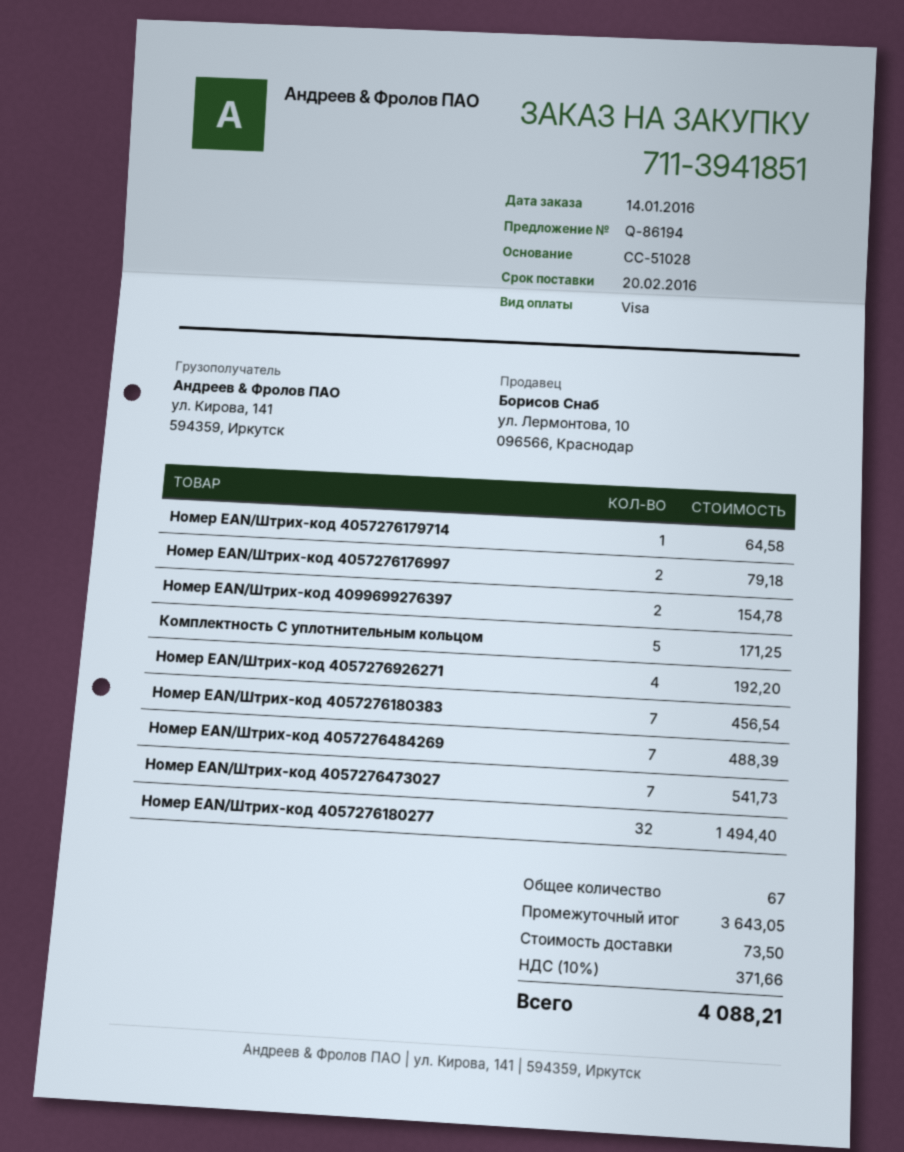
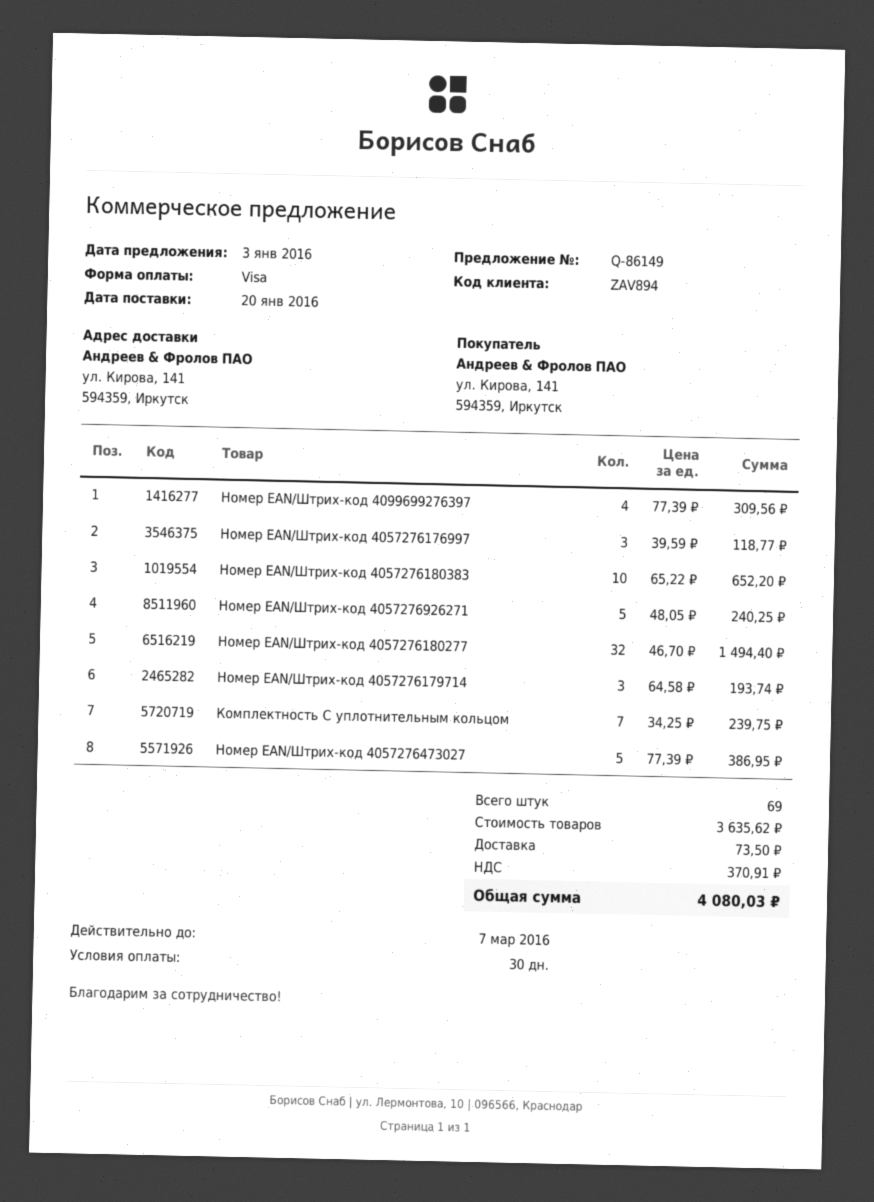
quote number: Q-86194 -> Q-86149
delivery date: 2016-02-20 -> 2016-01-20
Номер EAN/Штрих-код 4057276179714: 1 for 64.58 -> 3 for 193.74
Номер EAN/Штрих-код 4057276176997: 2 for 79.18 -> 3 for 118.77
Номер EAN/Штрих-код 4099699276397: 2 for 154.78 -> 4 for 309.56
Комплектность С уплотнительным кольцом: 5 for 171.25 -> 7 for 239.75
Номер EAN/Штрих-код 4057276926271: 4 for 192.20 -> 5 for 240.25
Номер EAN/Штрих-код 4057276180383: 7 for 456.54 -> 10 for 652.20
Номер EAN/Штрих-код 4057276484269: 7 for 488.39 -> none
Номер EAN/Штрих-код 4057276473027: 7 for 541.73 -> 5 for 386.95
total quantity: 67 -> 69
subtotal: 3643.05 -> 3635.62
tax: 371.66 -> 370.91
total: 4088.21 -> 4080.03

